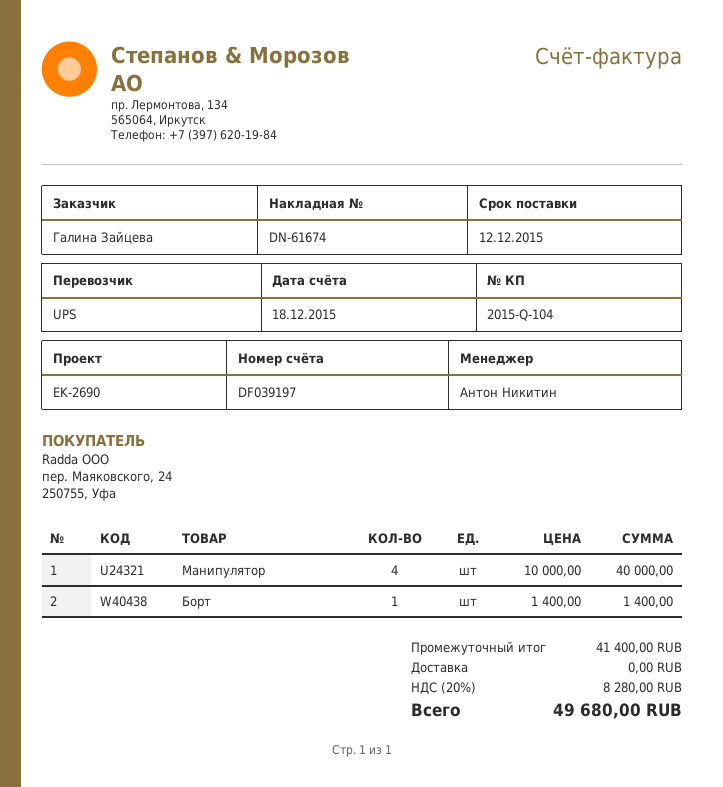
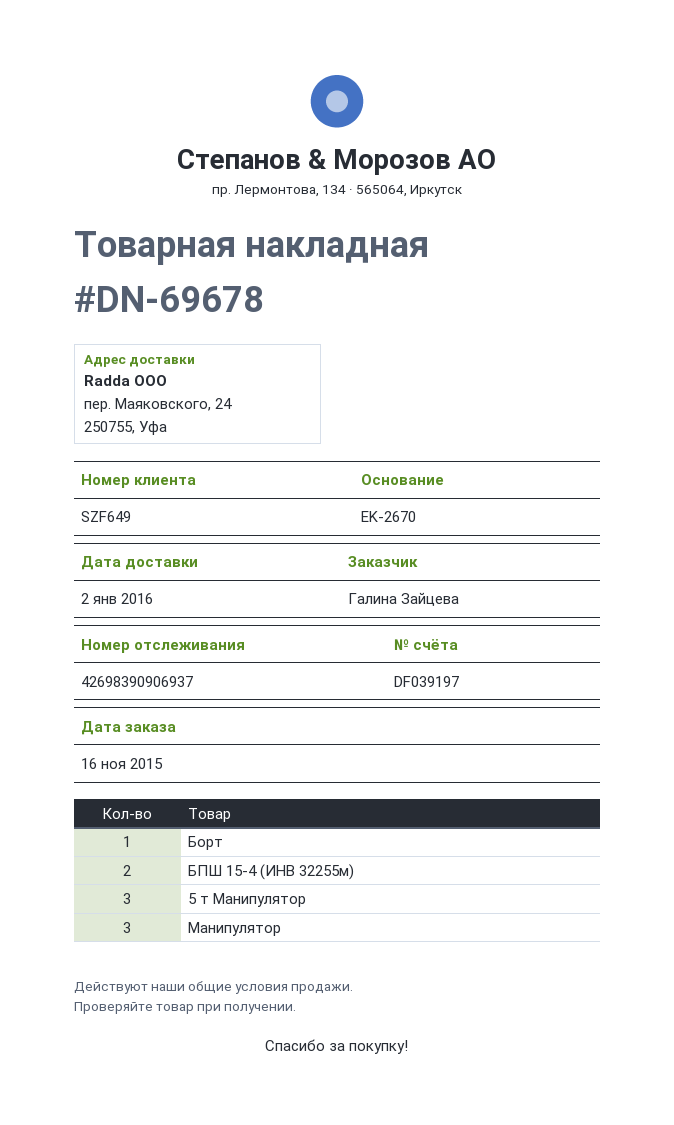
delivery note number: DN-61674 -> DN-69678
delivery date: 2015-12-12 -> 2016-01-02
reference: EK-2690 -> EK-2670
Манипулятор: 4 -> 3
БПШ 15-4 (ИНВ 32255м): none -> 2
5 т Манипулятор: none -> 3

